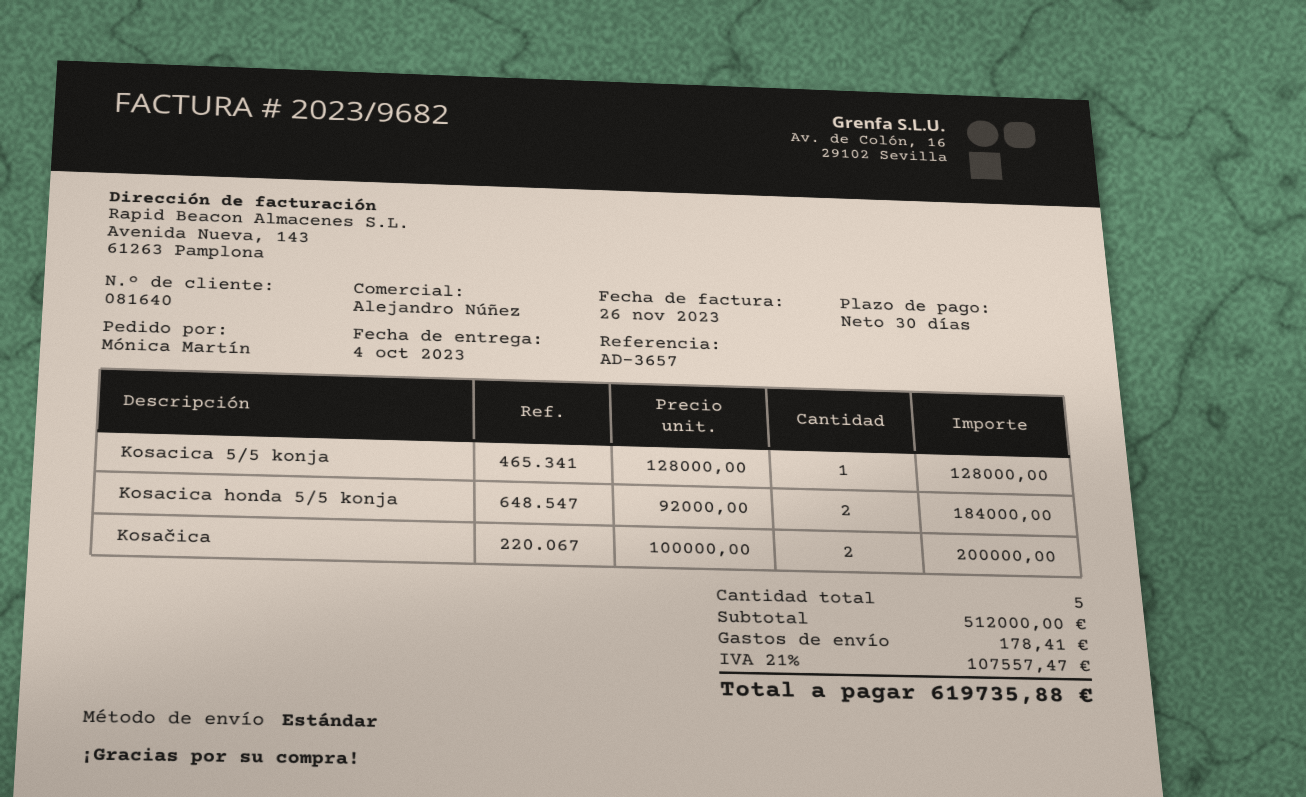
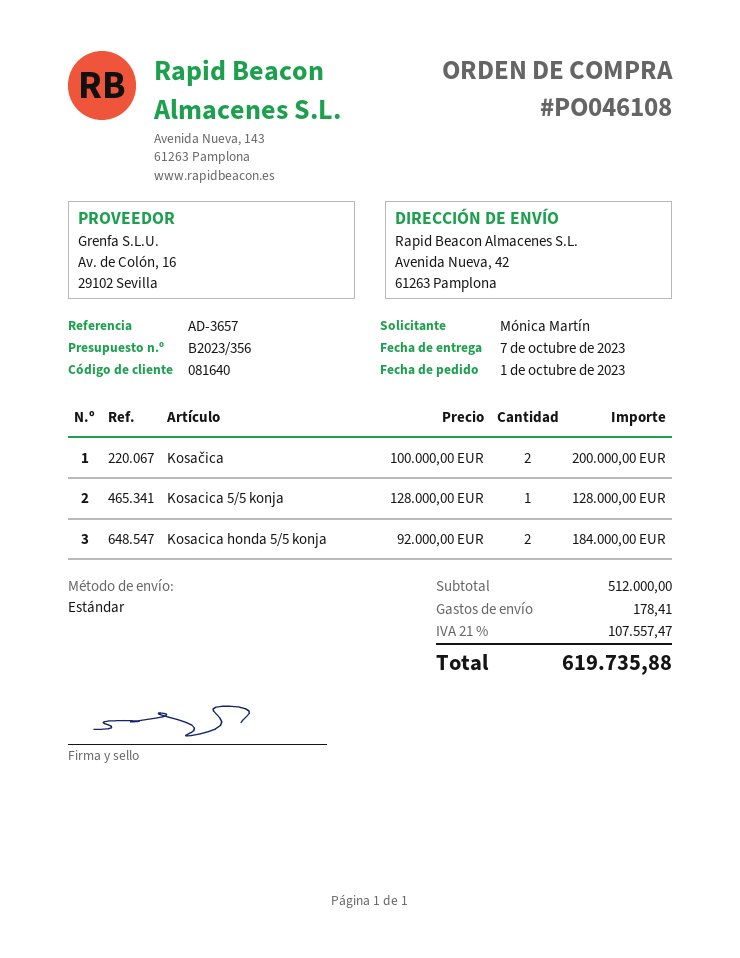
delivery date: 2023-10-04 -> 2023-10-07

